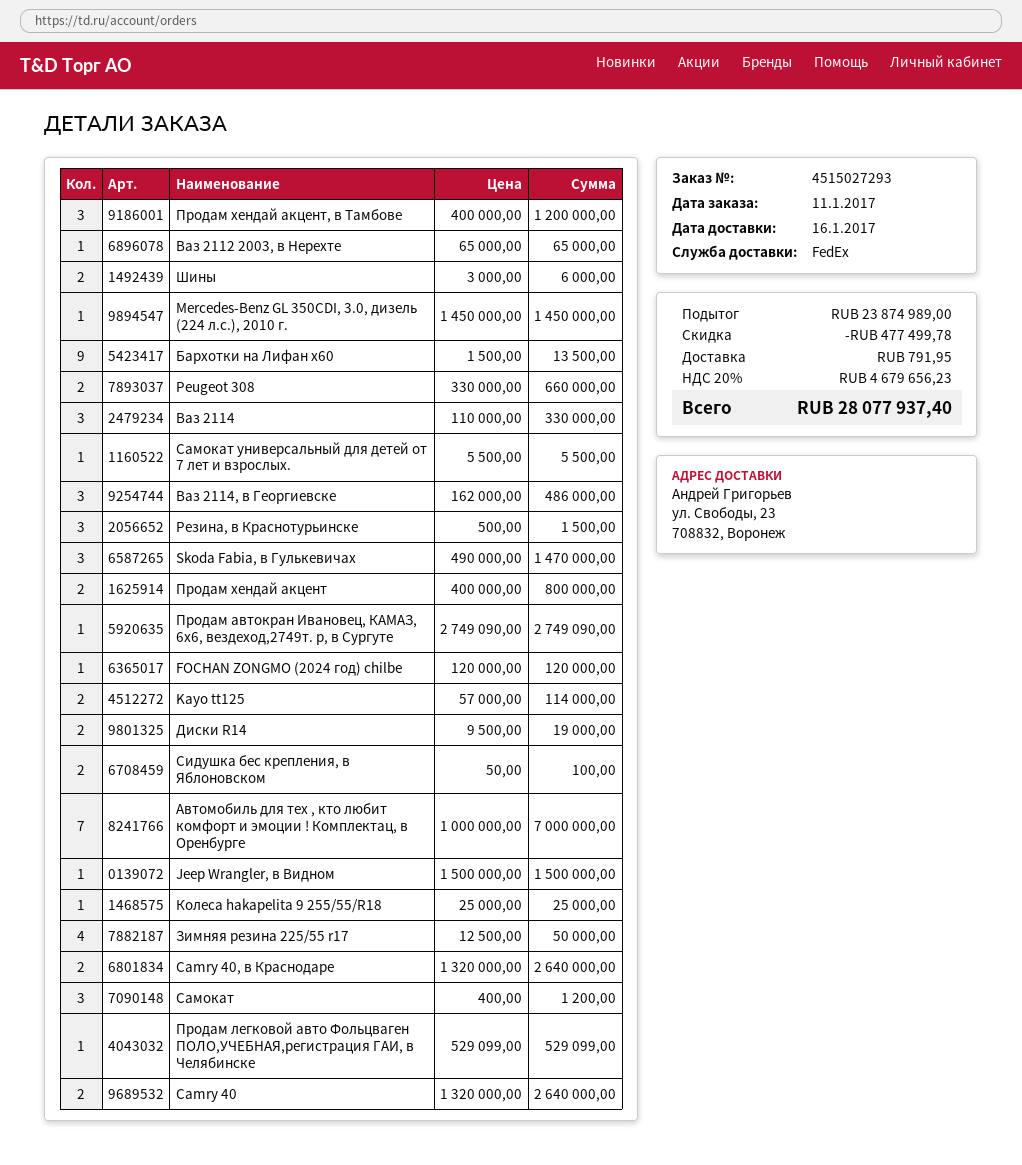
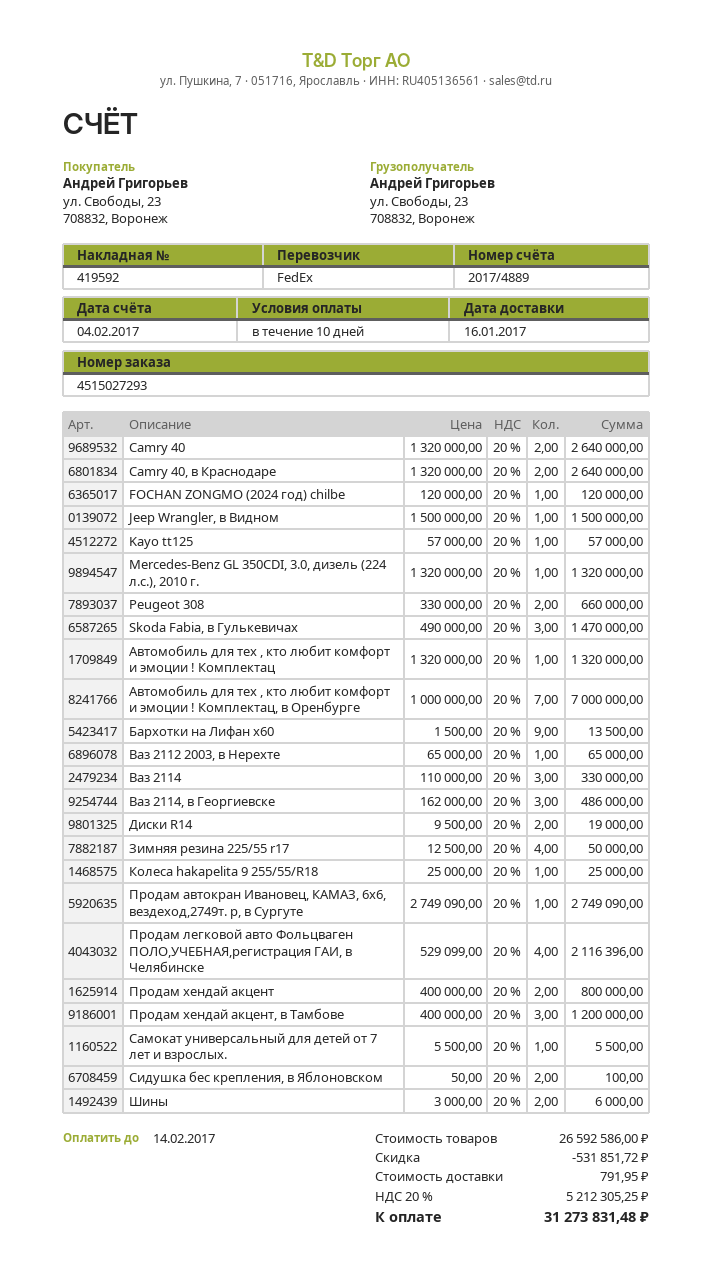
Mercedes-Benz GL 350CDI, 3.0, дизель (224 л.с.), 2010 г.: 1 x 1450000.00 = 1450000.00 -> 1 x 1320000.00 = 1320000.00
Резина, в Краснотурьинске: 3 x 500.00 = 1500.00 -> none
Kayo tt125: 2 x 57000.00 = 114000.00 -> 1 x 57000.00 = 57000.00
Самокат: 3 x 400.00 = 1200.00 -> none
Продам легковой авто Фольцваген ПОЛО,УЧЕБНАЯ,регистрация ГАИ, в Челябинске: 1 x 529099.00 = 529099.00 -> 4 x 529099.00 = 2116396.00
Автомобиль для тех , кто любит комфорт и эмоции ! Комплектац: none -> 1 x 1320000.00 = 1320000.00
subtotal: 23874989.00 -> 26592586.00
discount: 477499.78 -> 531851.72
tax: 20% = 4679656.23 -> 20% = 5212305.25
total: 28077937.40 -> 31273831.48

